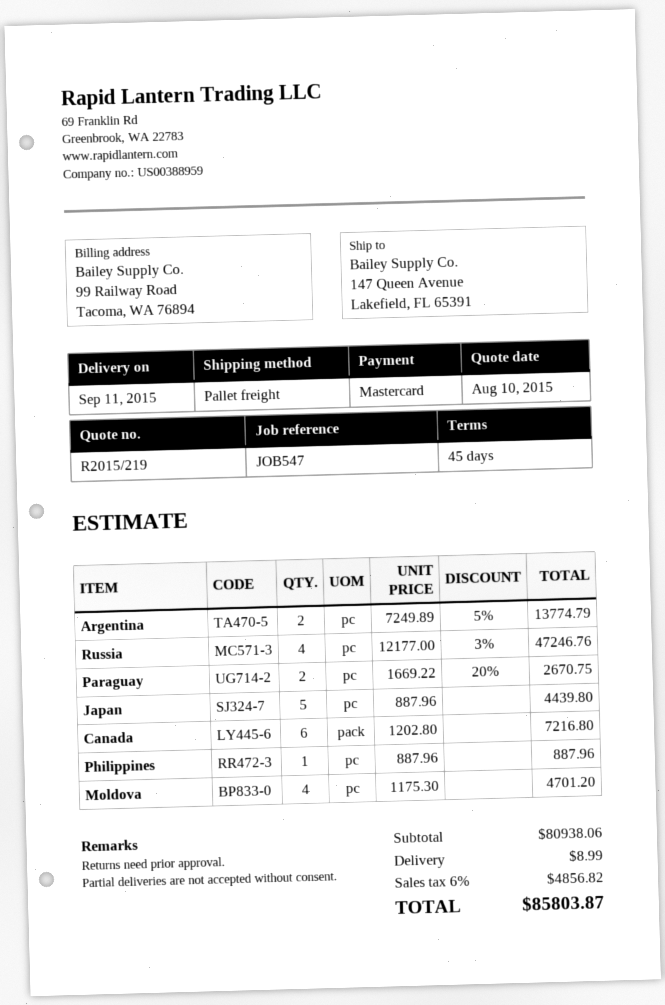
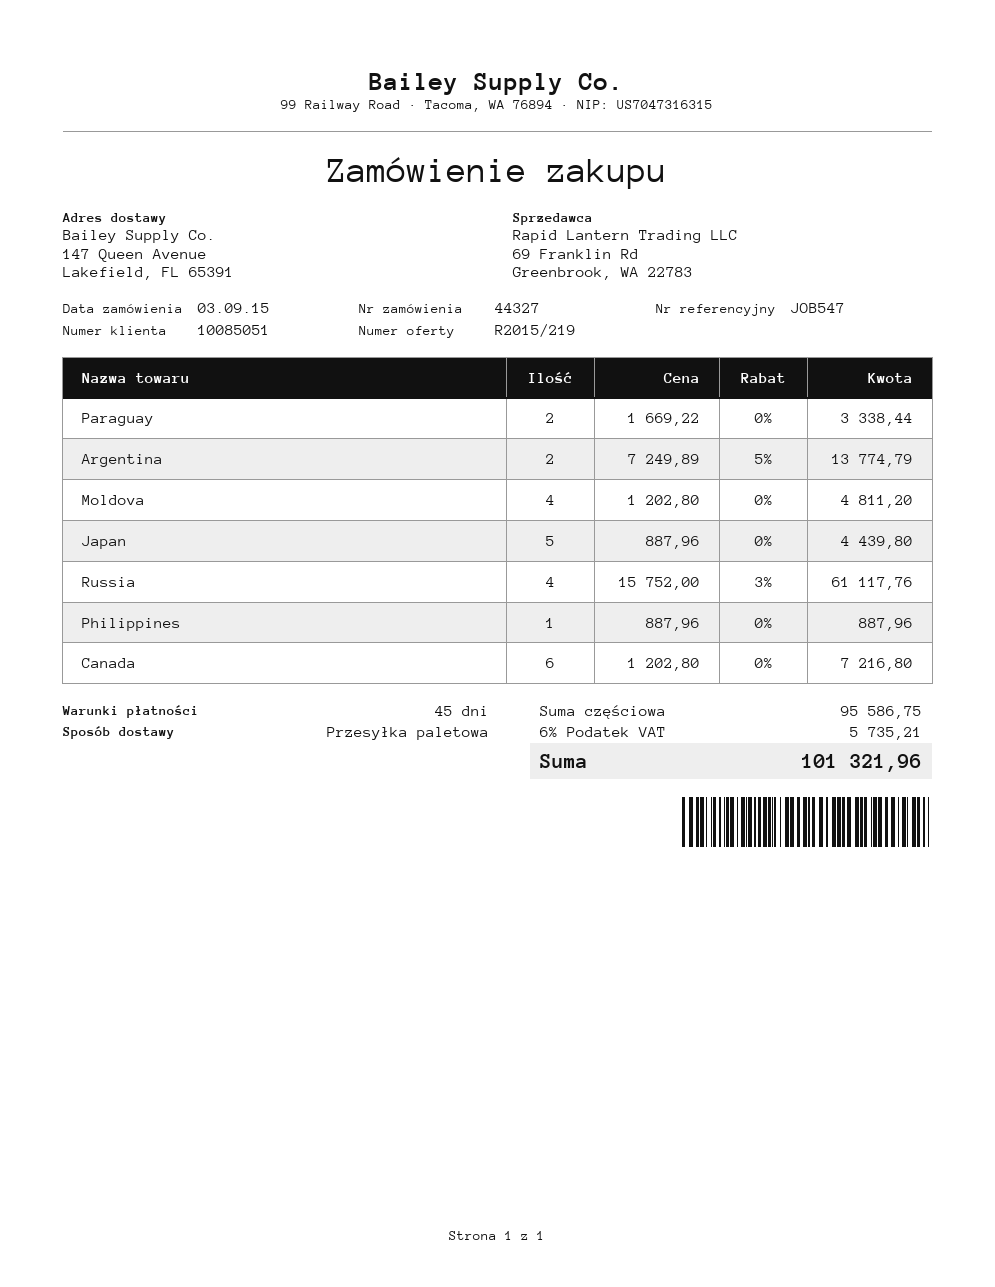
Russia: 4 x 12177.00 - 3% = 47246.76 -> 4 x 15752.00 - 3% = 61117.76
Paraguay: 2 x 1669.22 - 20% = 2670.75 -> 2 x 1669.22 = 3338.44
Moldova: 4 x 1175.30 = 4701.20 -> 4 x 1202.80 = 4811.20
subtotal: 80938.06 -> 95586.75
shipping: 8.99 -> none
tax: 6% = 4856.82 -> 6% = 5735.21
total: 85803.87 -> 101321.96

